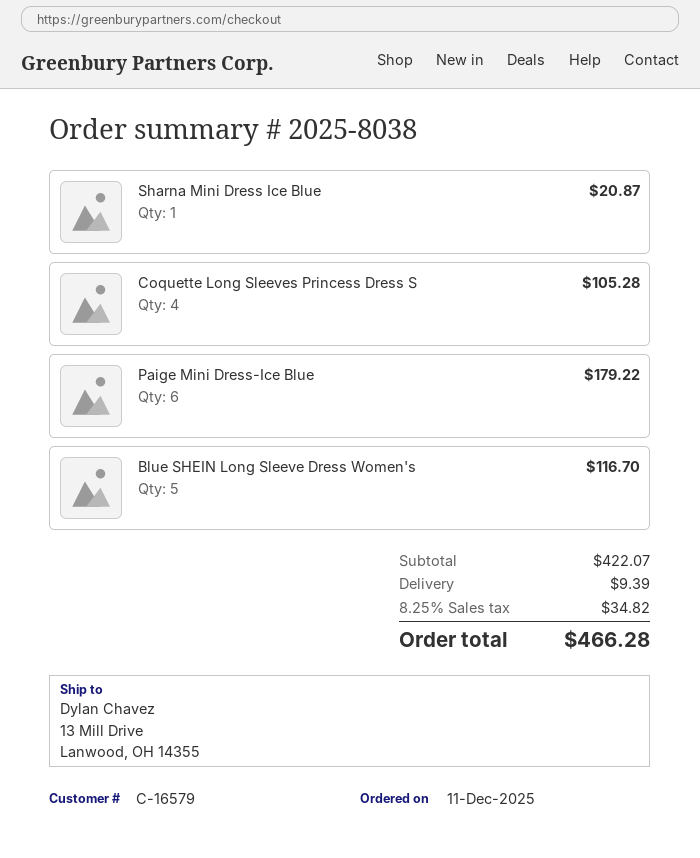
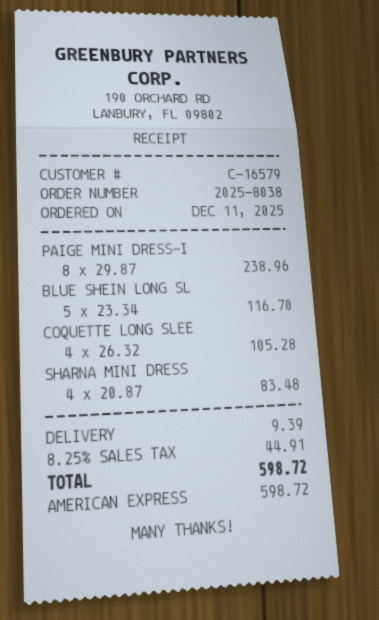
Sharna Mini Dress Ice Blue: 1 for 20.87 -> 4 for 83.48
Paige Mini Dress-Ice Blue: 6 for 179.22 -> 8 for 238.96
tax: 8.25% = 34.82 -> 8.25% = 44.91
total: 466.28 -> 598.72

